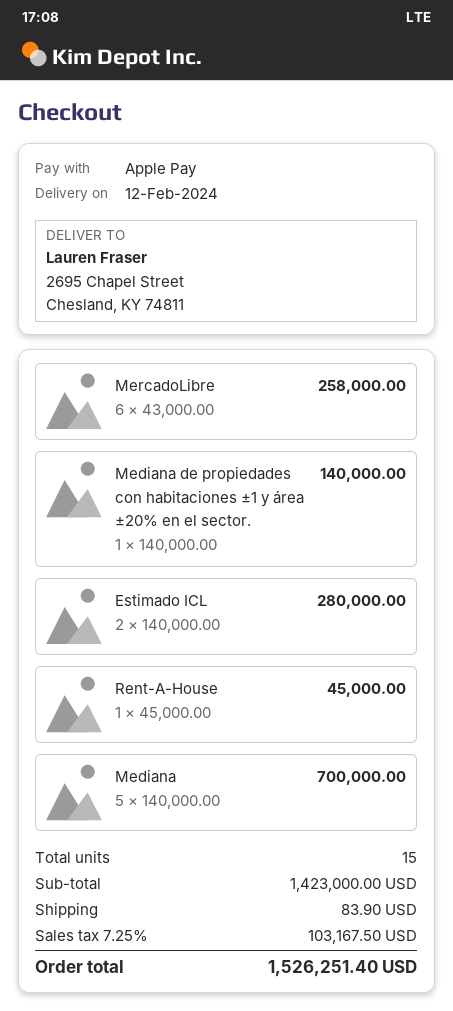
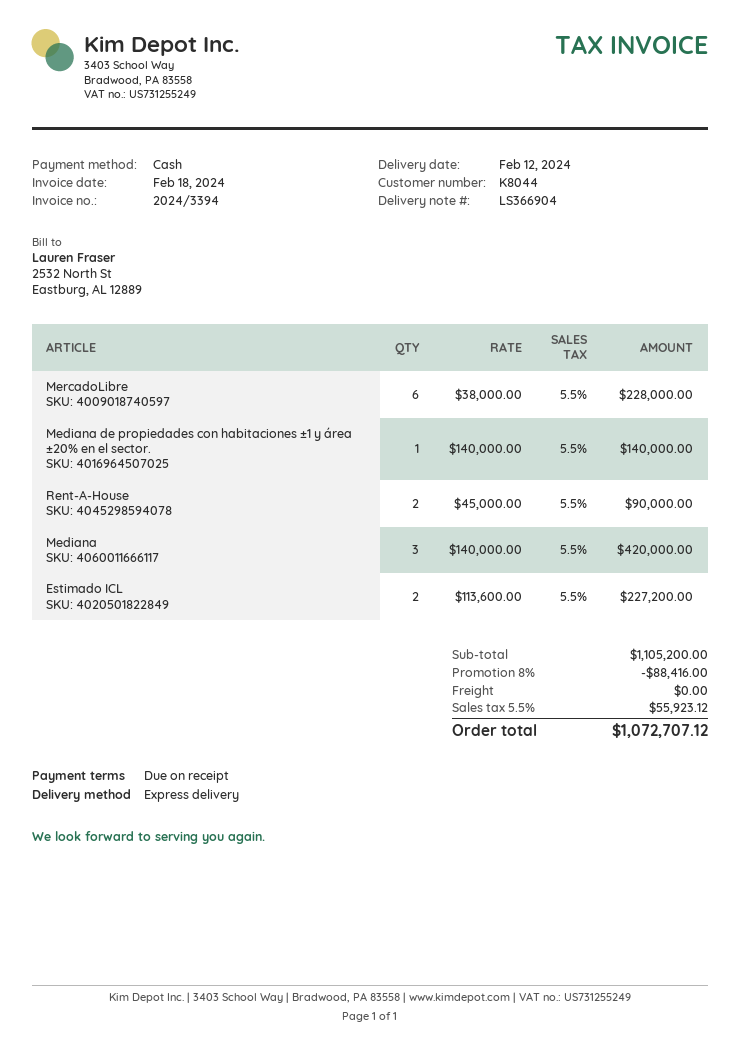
payment method: Apple Pay -> cash
MercadoLibre: 6 x 43000.00 = 258000.00 -> 6 x 38000.00 = 228000.00
Estimado ICL: 2 x 140000.00 = 280000.00 -> 2 x 113600.00 = 227200.00
Rent-A-House: 1 x 45000.00 = 45000.00 -> 2 x 45000.00 = 90000.00
Mediana: 5 x 140000.00 = 700000.00 -> 3 x 140000.00 = 420000.00
subtotal: 1423000.00 -> 1105200.00
discount: none -> 8% = 88416.00
shipping: 83.90 -> 0.00
tax: 7.25% = 103167.50 -> 5.5% = 55923.12
total: 1526251.40 -> 1072707.12

